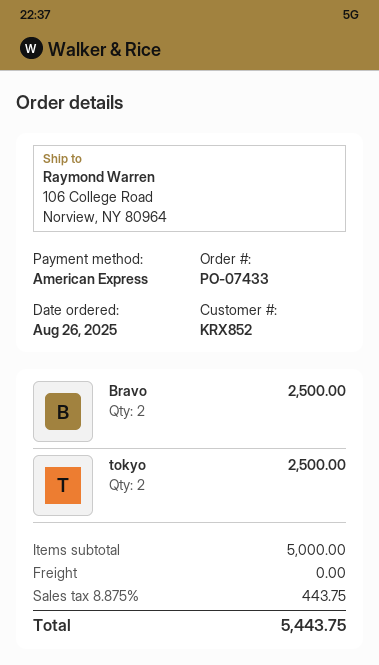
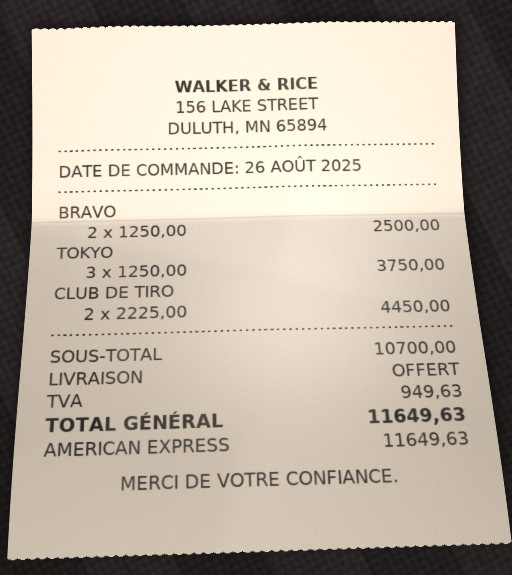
tokyo: 2 for 2500.00 -> 3 for 3750.00
CLUB DE TIRO: none -> 2 for 4450.00
subtotal: 5000.00 -> 10700.00
tax: 443.75 -> 949.63
total: 5443.75 -> 11649.63

